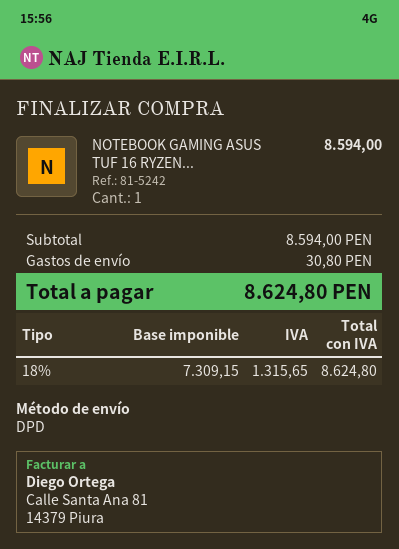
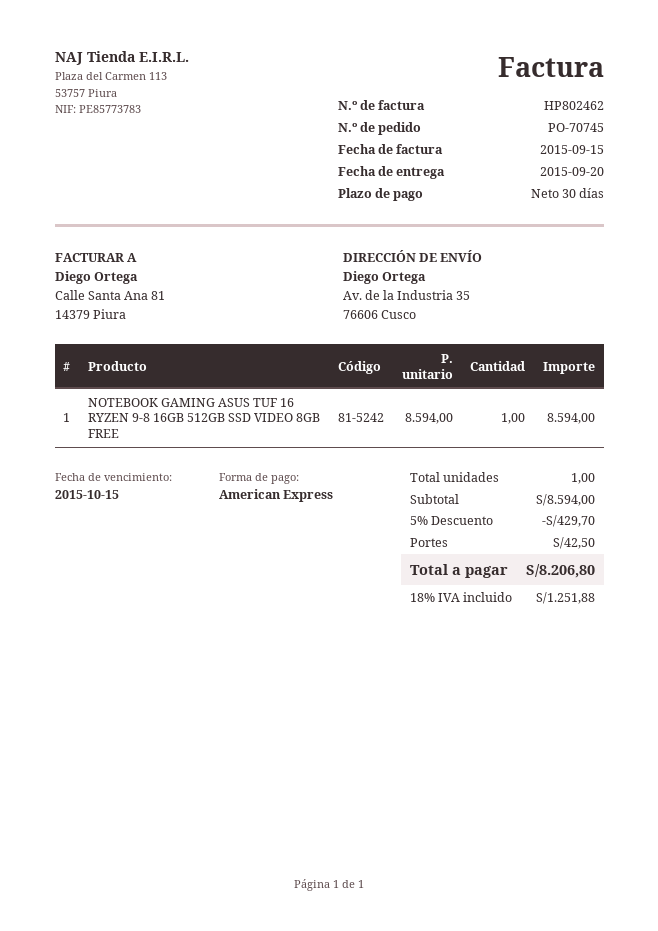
discount: none -> 5% = 429.70
shipping: 30.80 -> 42.50
tax: 18% = 1315.65 -> 18% = 1251.88
total: 8624.80 -> 8206.80

